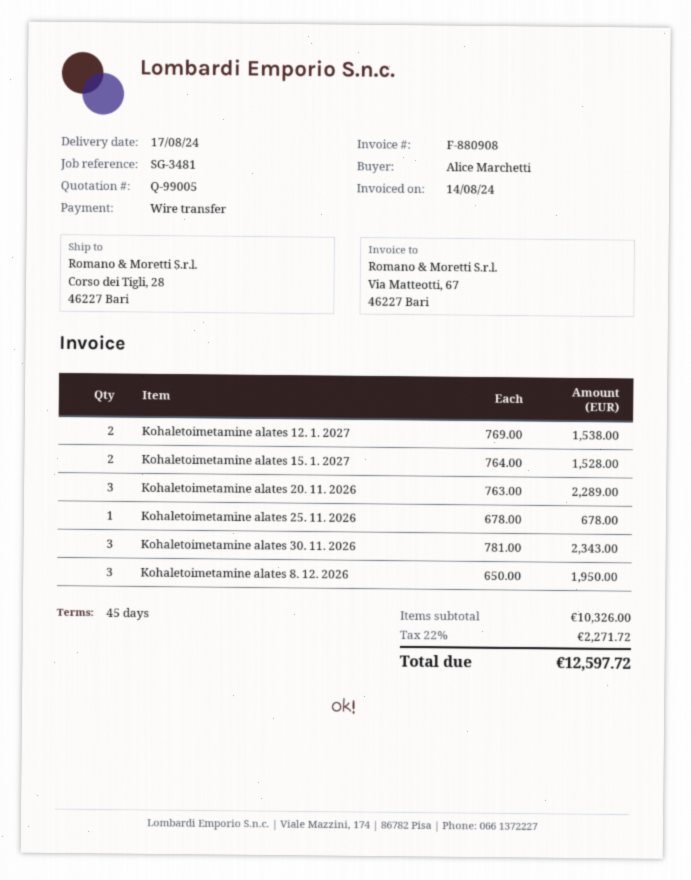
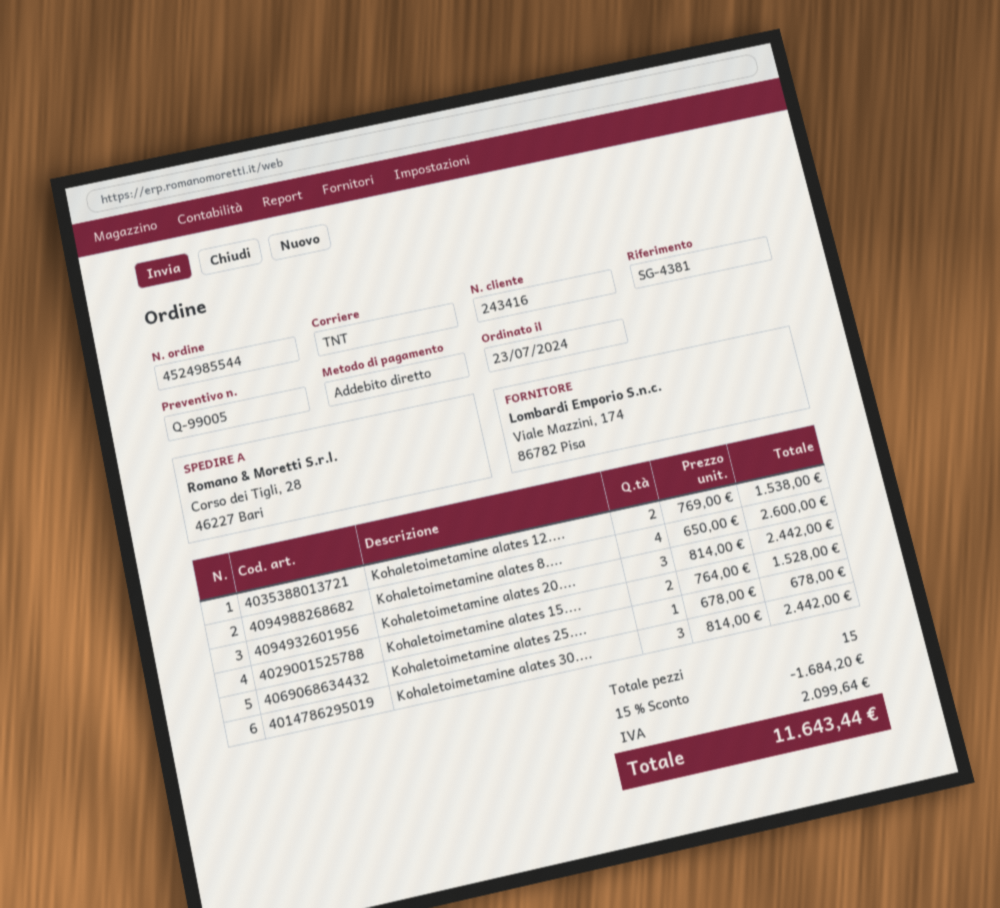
reference: SG-3481 -> SG-4381
payment method: bank transfer -> direct debit
Kohaletoimetamine alates 20. 11. 2026: 3 x 763.00 = 2289.00 -> 3 x 814.00 = 2442.00
Kohaletoimetamine alates 30. 11. 2026: 3 x 781.00 = 2343.00 -> 3 x 814.00 = 2442.00
Kohaletoimetamine alates 8. 12. 2026: 3 x 650.00 = 1950.00 -> 4 x 650.00 = 2600.00
discount: none -> 15% = 1684.20
tax: 2271.72 -> 2099.64
total: 12597.72 -> 11643.44

